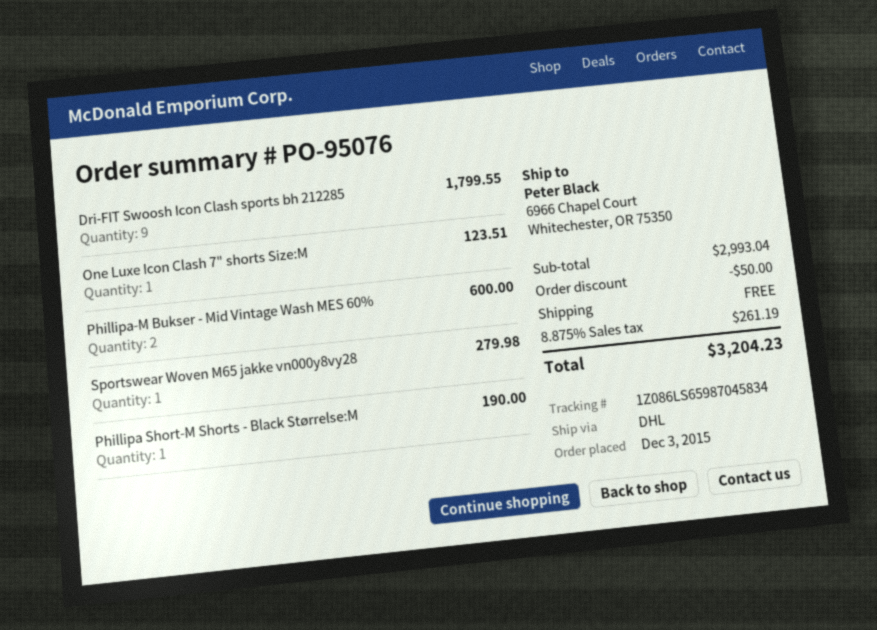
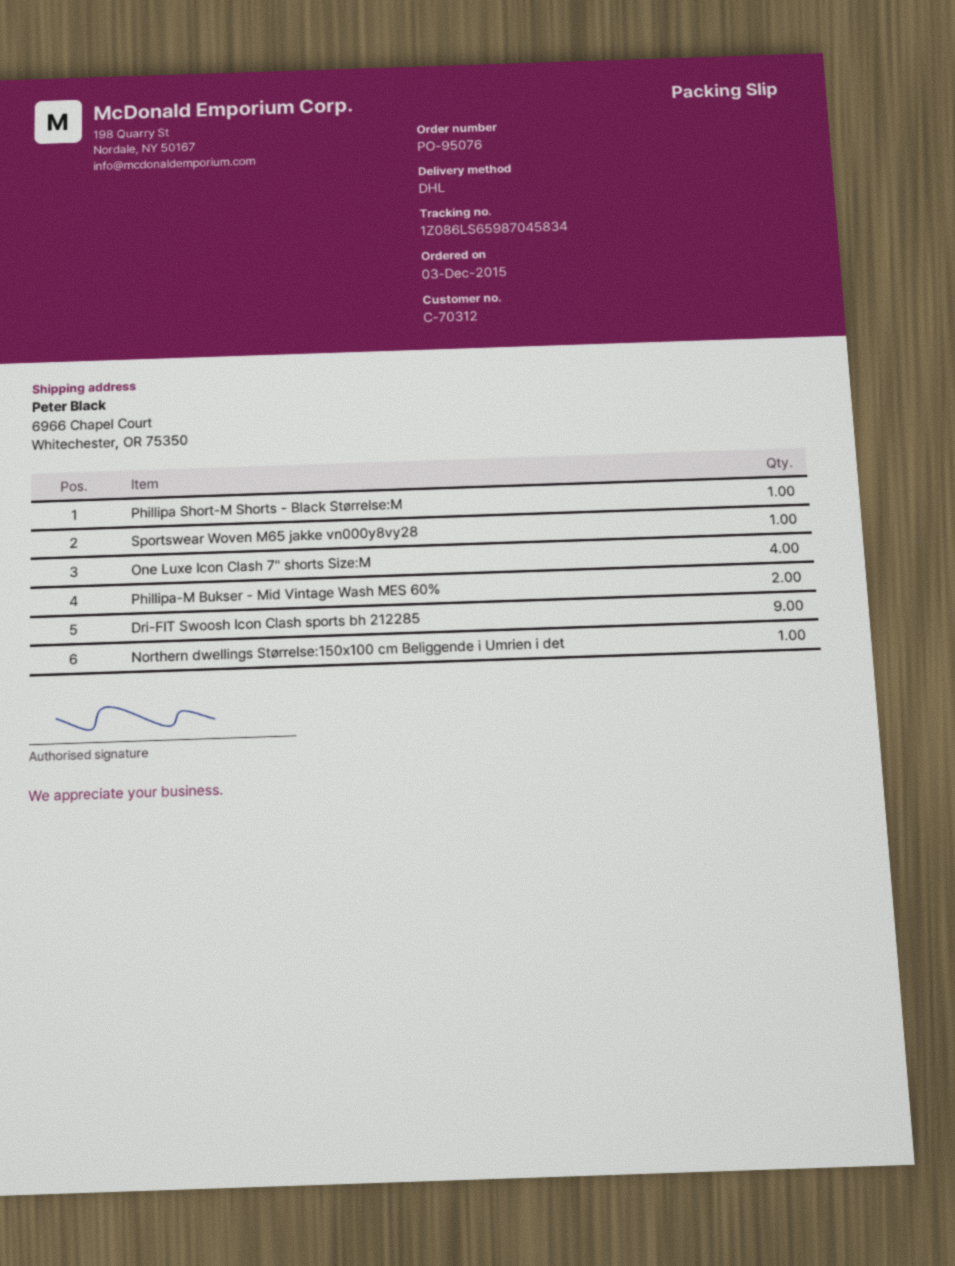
One Luxe Icon Clash 7" shorts Size:M: 1 -> 4
Northern dwellings Størrelse:150x100 cm Beliggende i Umrien i det: none -> 1

